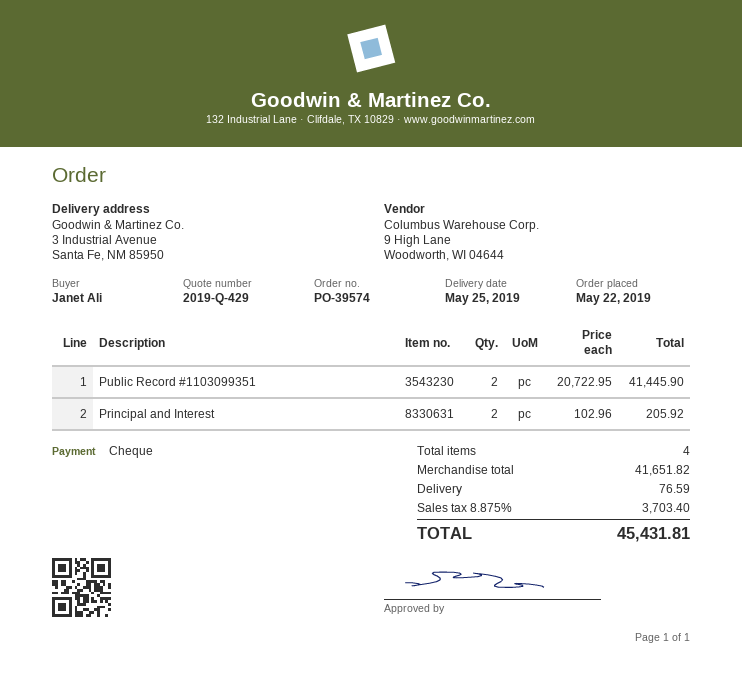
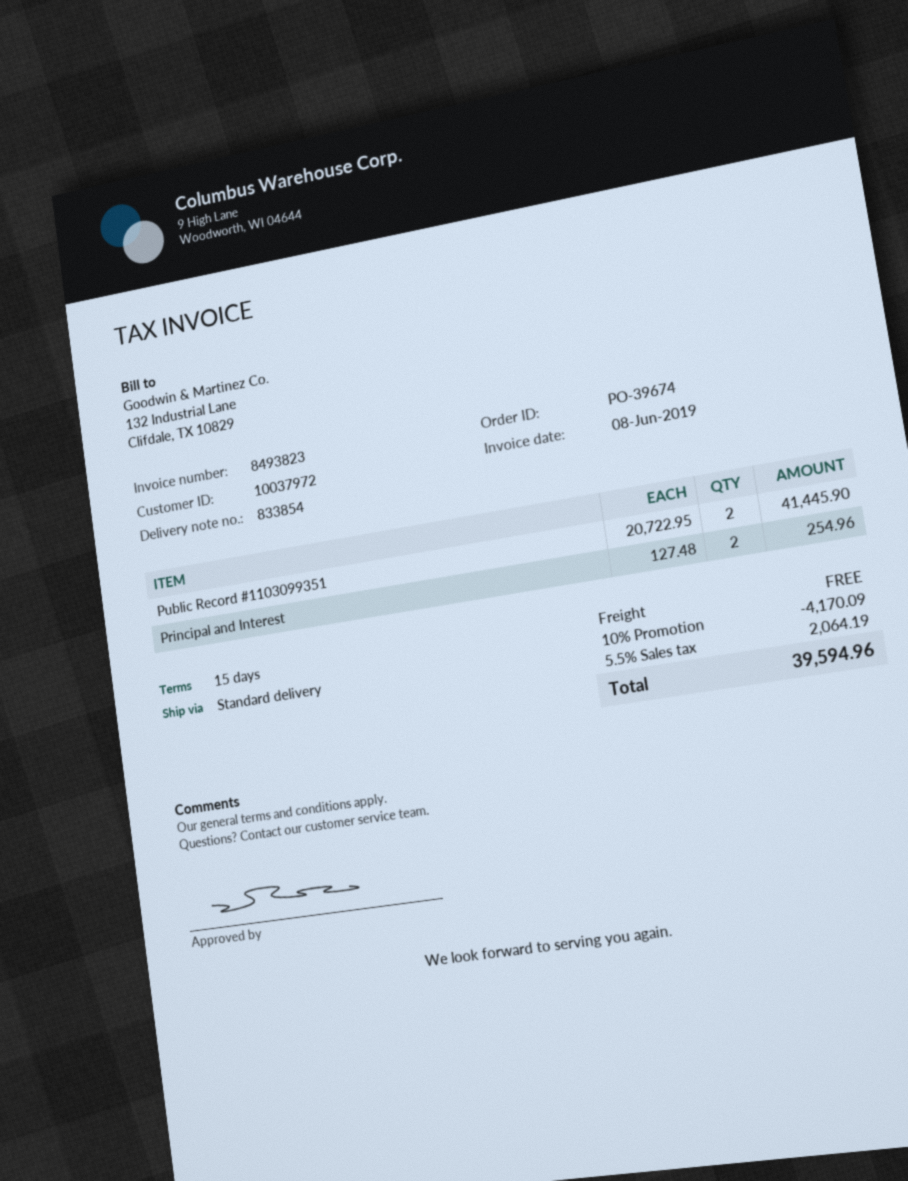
order number: PO-39574 -> PO-39674
Principal and Interest: 2 x 102.96 = 205.92 -> 2 x 127.48 = 254.96
discount: none -> 10% = 4170.09
shipping: 76.59 -> 0.00
tax: 8.875% = 3703.40 -> 5.5% = 2064.19
total: 45431.81 -> 39594.96

